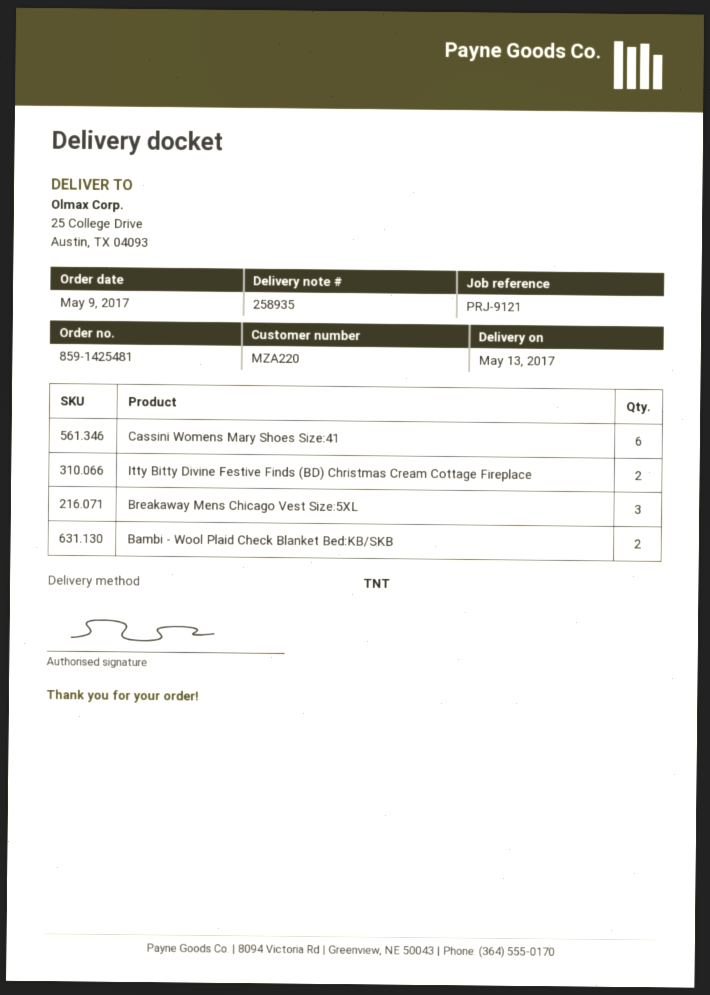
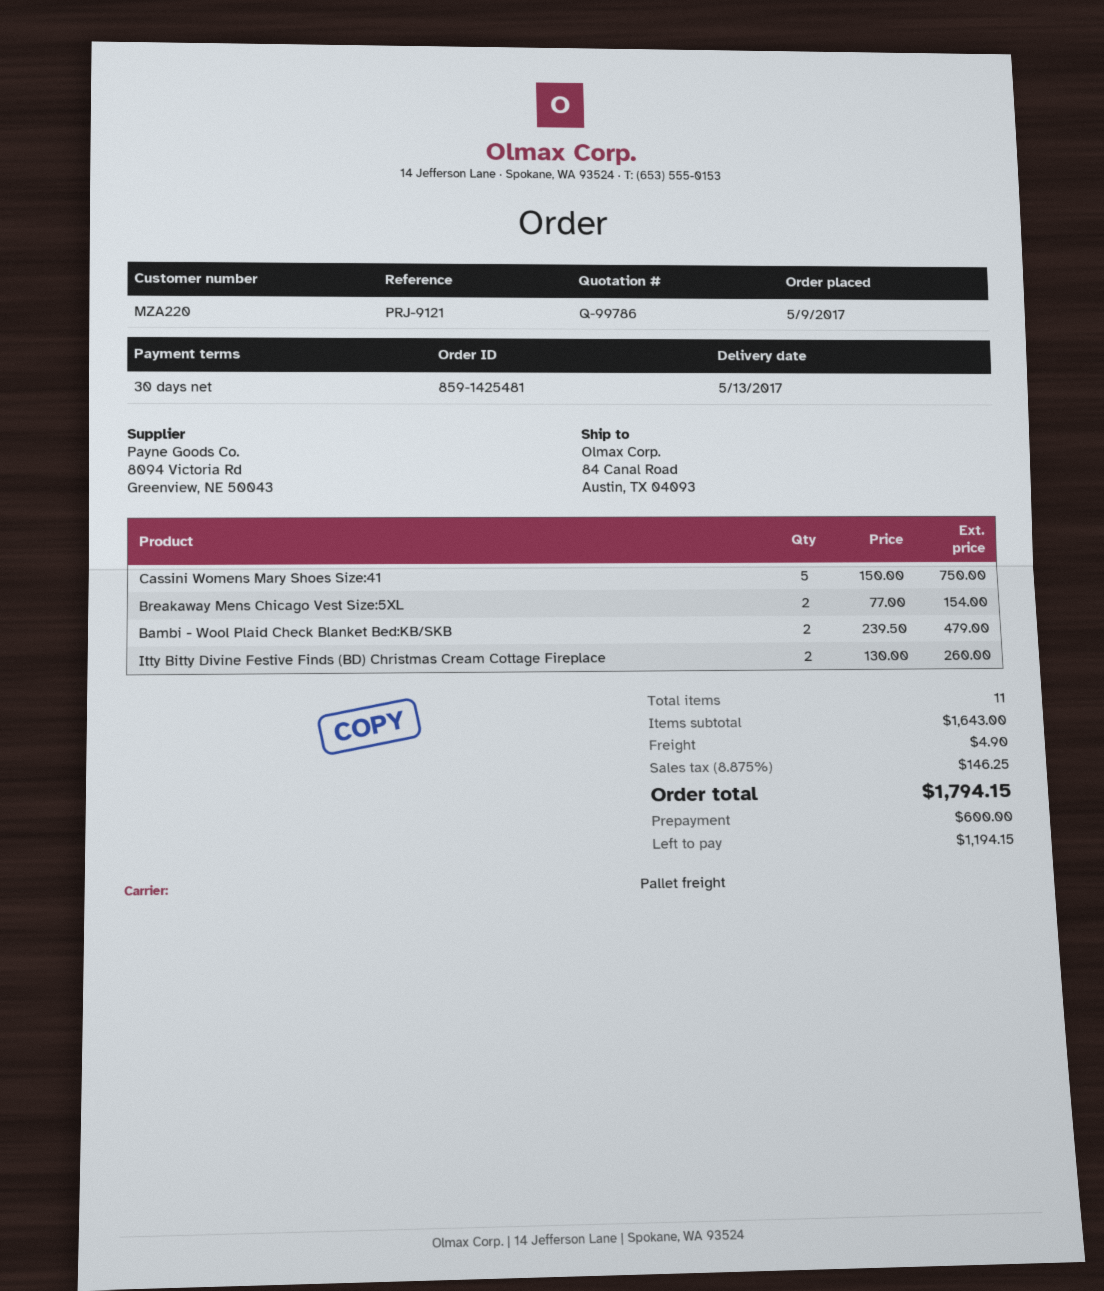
shipping method: TNT -> pallet freight
ship to: 25 College Drive, Austin, TX 04093 -> 84 Canal Road, Austin, TX 04093
Cassini Womens Mary Shoes Size:41: 6 -> 5
Breakaway Mens Chicago Vest Size:5XL: 3 -> 2

